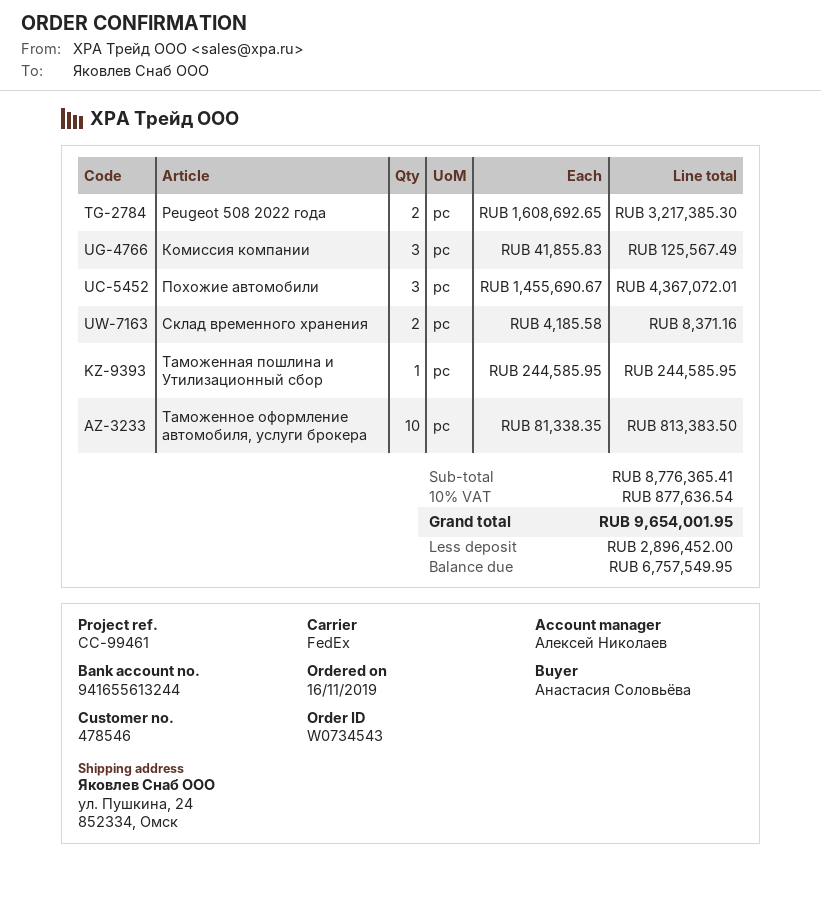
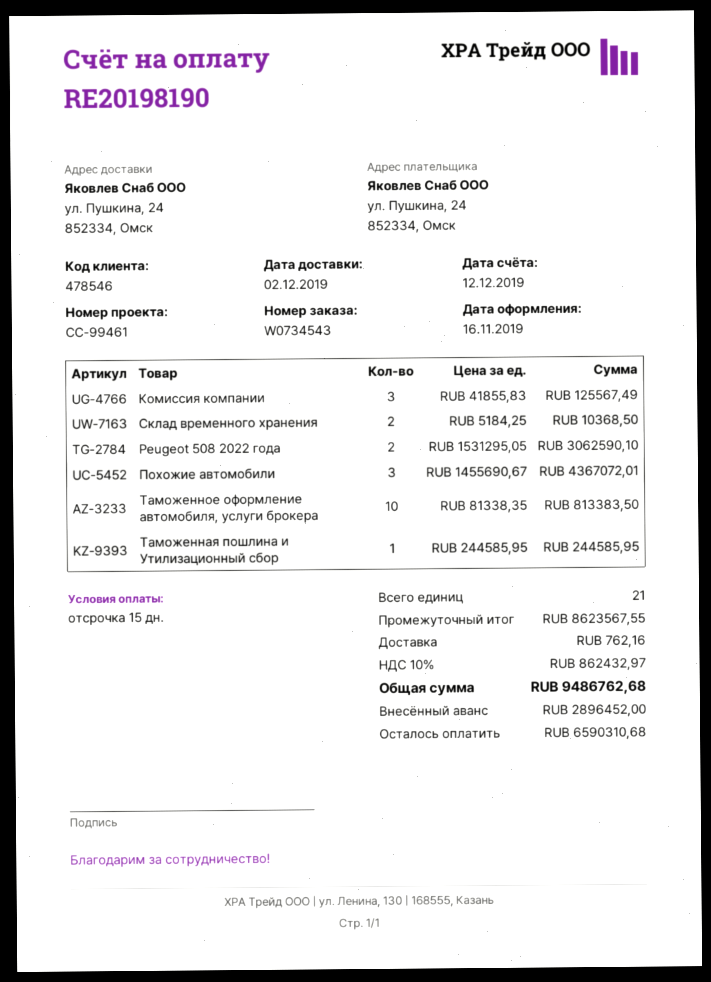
Peugeot 508 2022 года: 2 x 1608692.65 = 3217385.30 -> 2 x 1531295.05 = 3062590.10
Склад временного хранения: 2 x 4185.58 = 8371.16 -> 2 x 5184.25 = 10368.50
subtotal: 8776365.41 -> 8623567.55
shipping: none -> 762.16
tax: 10% = 877636.54 -> 10% = 862432.97
total: 9654001.95 -> 9486762.68
balance: 6757549.95 -> 6590310.68

